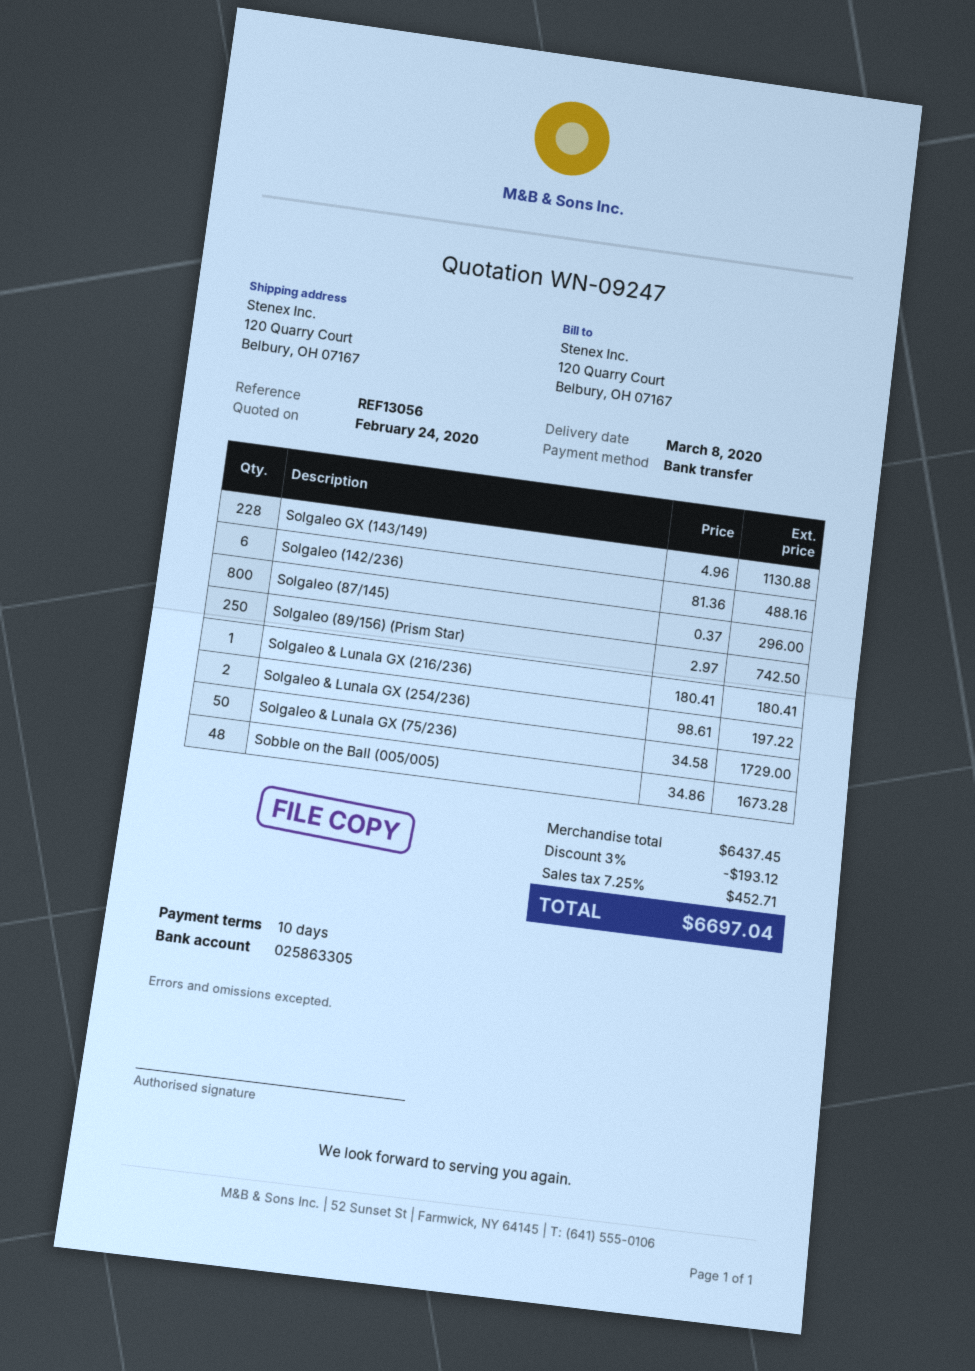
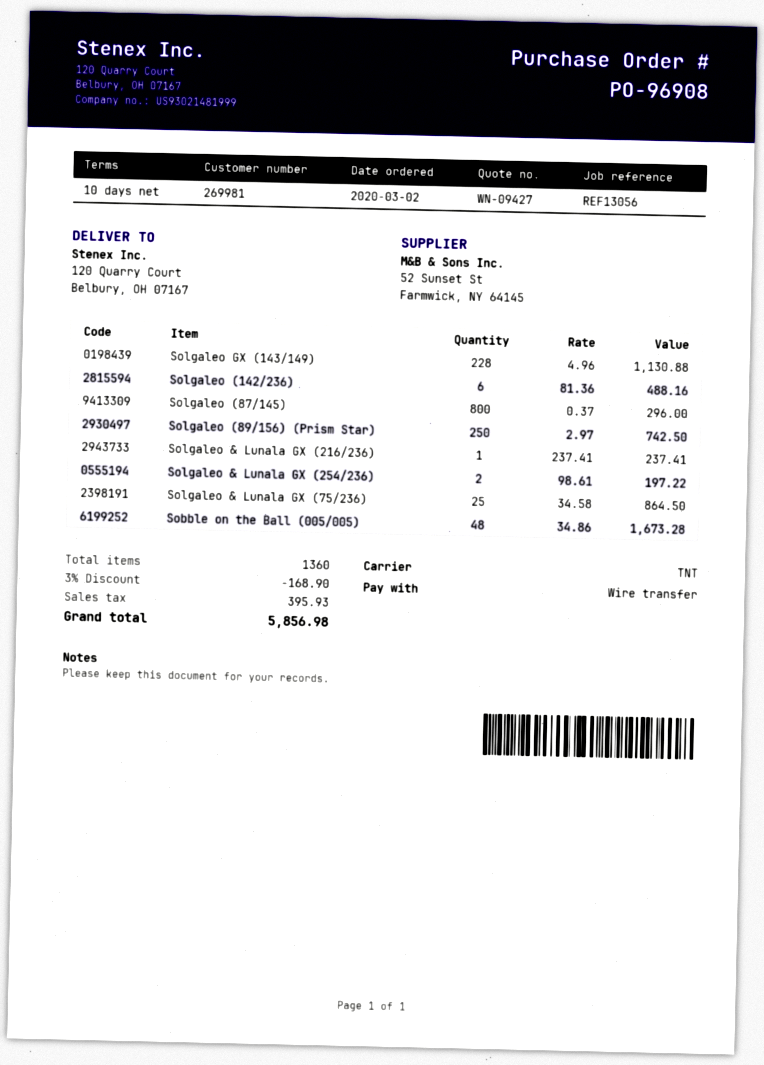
quote number: WN-09247 -> WN-09427
Solgaleo & Lunala GX (216/236): 1 x 180.41 = 180.41 -> 1 x 237.41 = 237.41
Solgaleo & Lunala GX (75/236): 50 x 34.58 = 1729.00 -> 25 x 34.58 = 864.50
discount: 3% = 193.12 -> 3% = 168.90
tax: 452.71 -> 395.93
total: 6697.04 -> 5856.98

